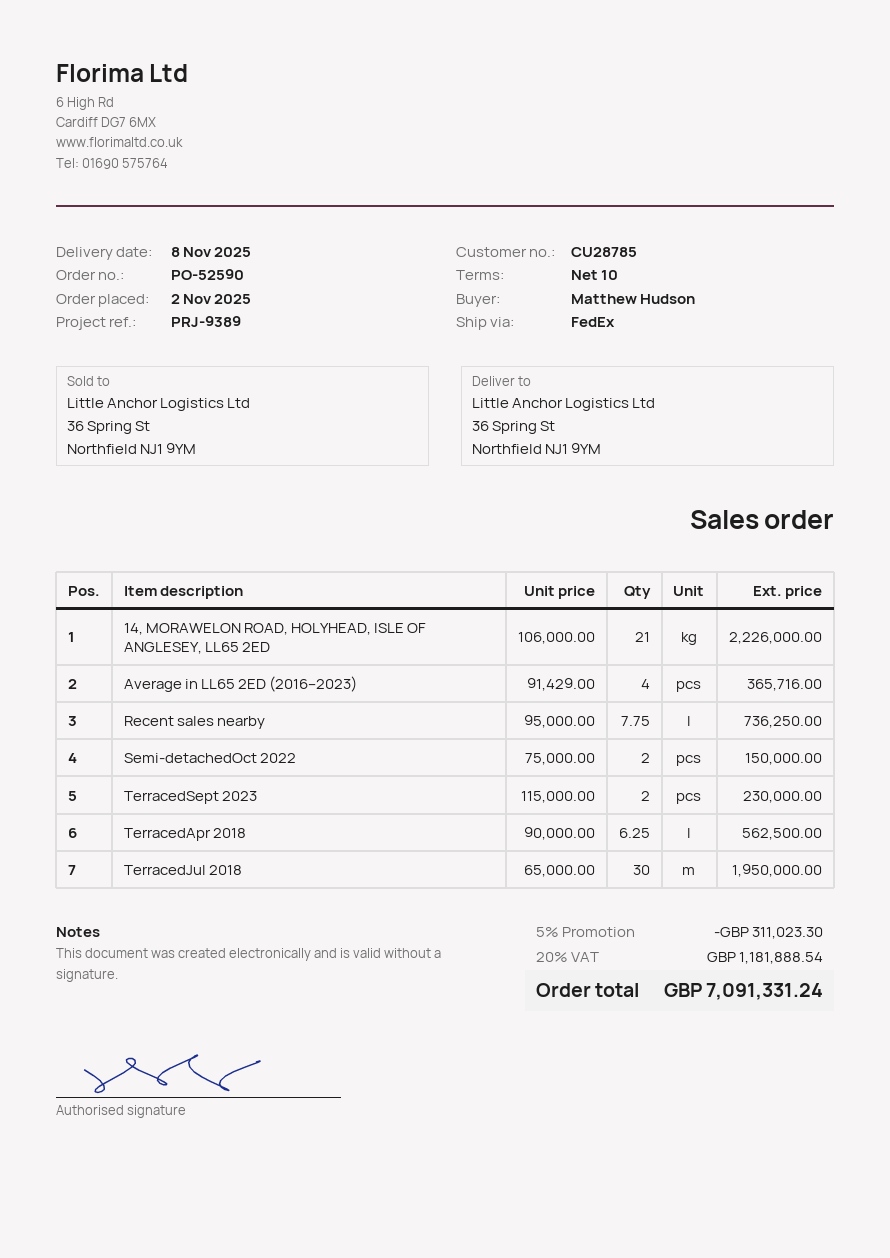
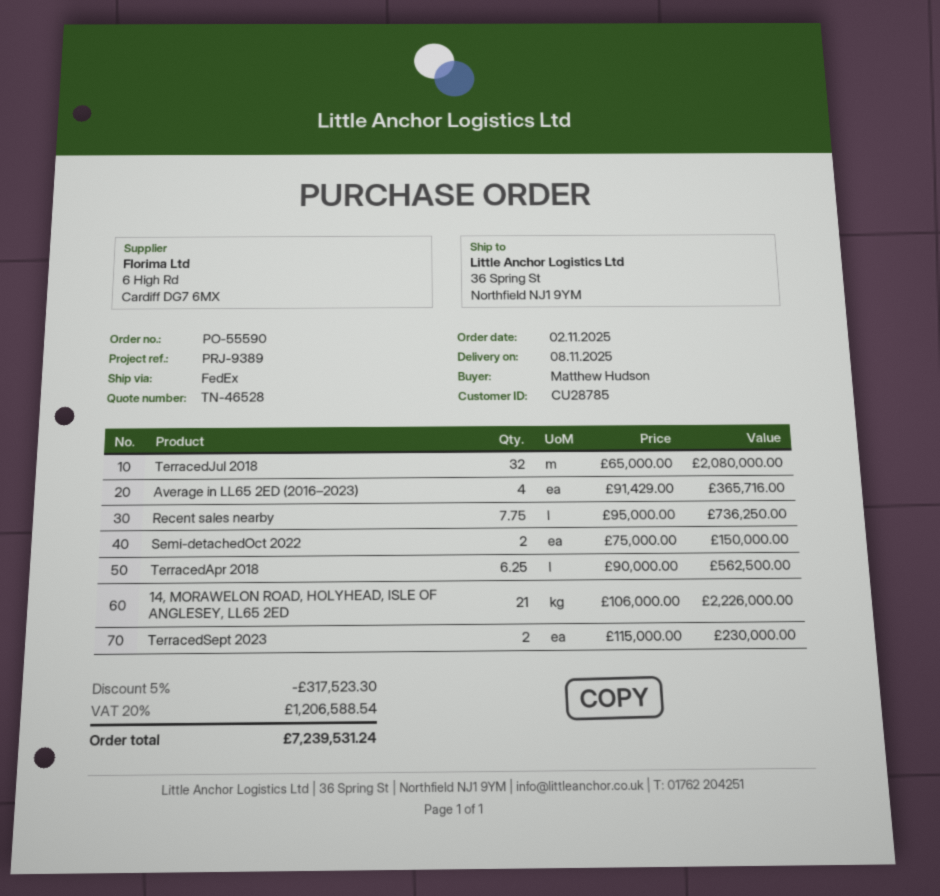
order number: PO-52590 -> PO-55590
TerracedJul 2018: 30 x 65000.00 = 1950000.00 -> 32 x 65000.00 = 2080000.00
discount: 5% = 311023.30 -> 5% = 317523.30
tax: 20% = 1181888.54 -> 20% = 1206588.54
total: 7091331.24 -> 7239531.24

